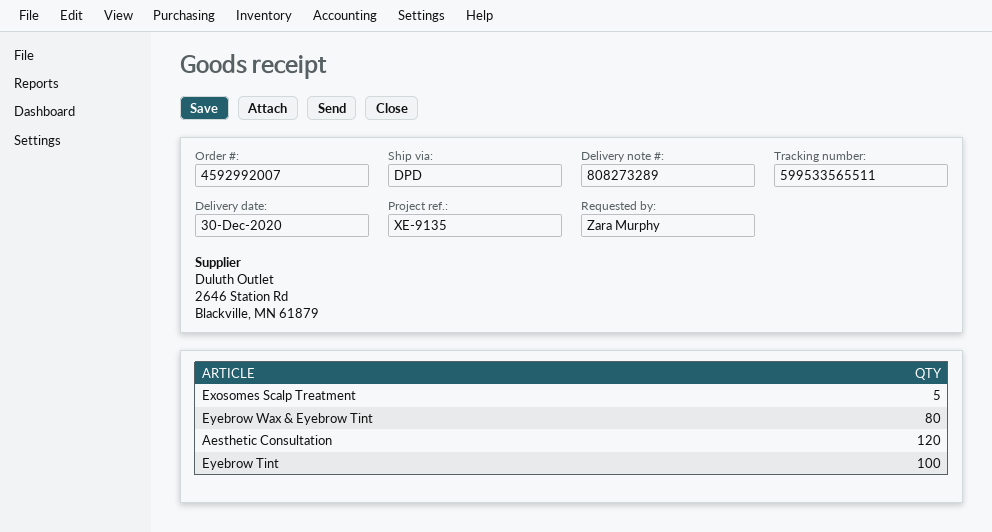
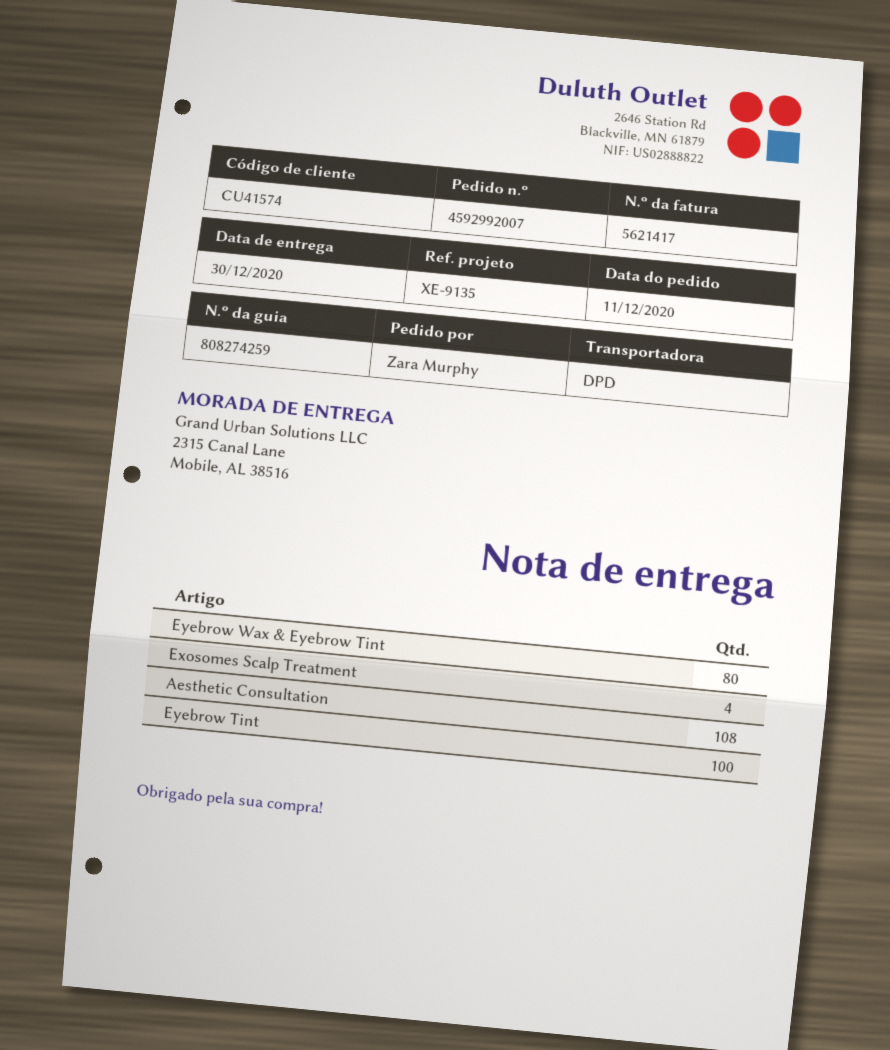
delivery note number: 808273289 -> 808274259
Exosomes Scalp Treatment: 5 -> 4
Aesthetic Consultation: 120 -> 108

